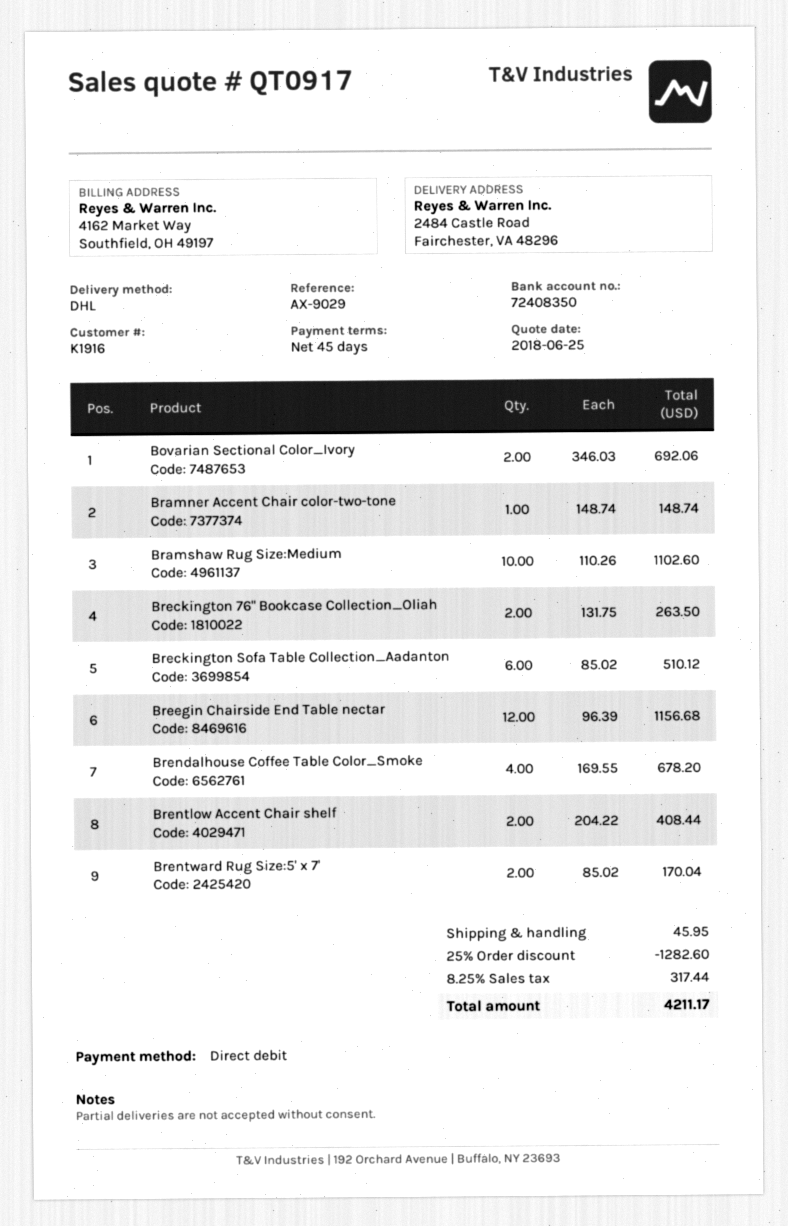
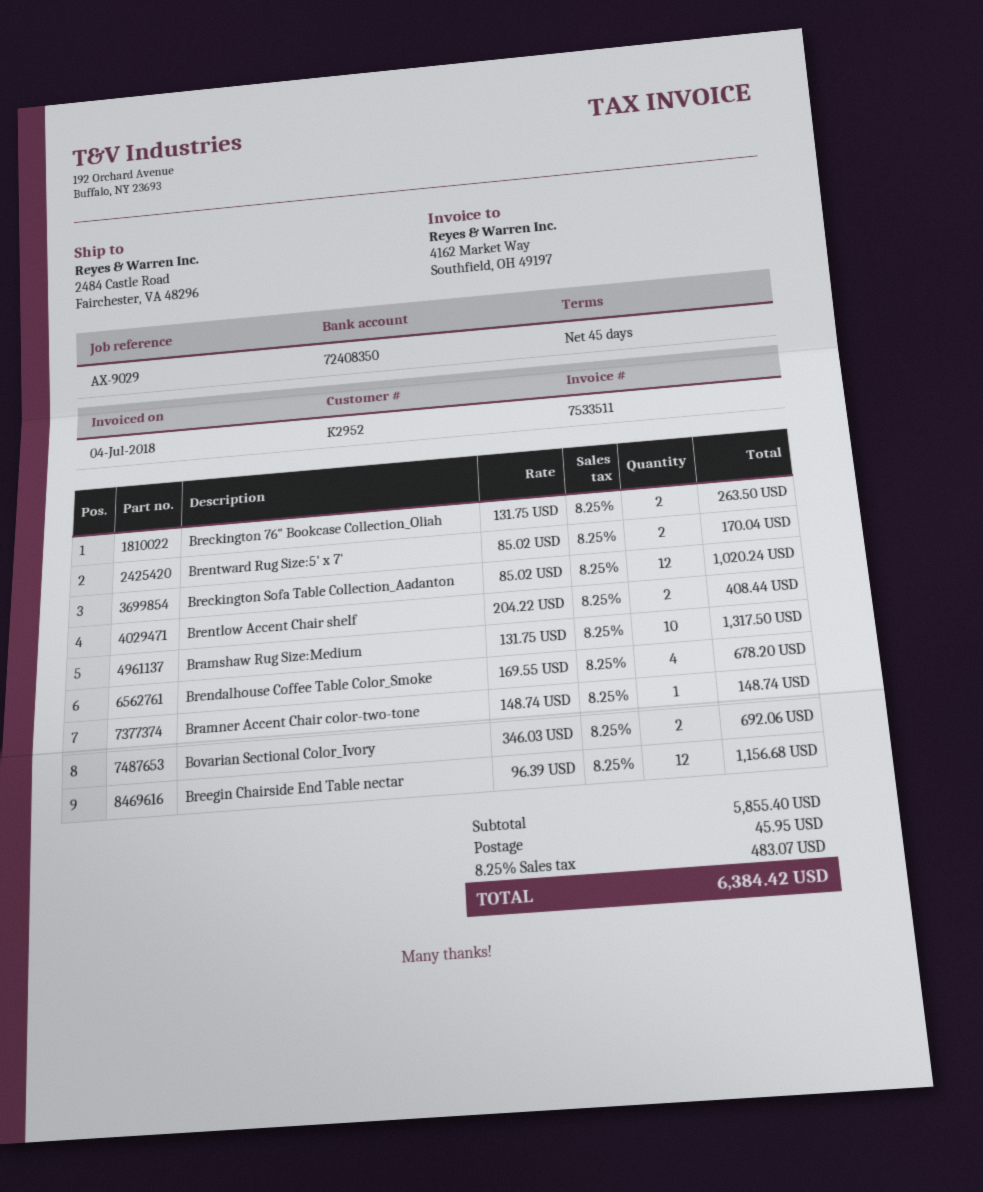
customer number: K1916 -> K2952
Bramshaw Rug Size:Medium: 10 x 110.26 = 1102.60 -> 10 x 131.75 = 1317.50
Breckington Sofa Table Collection_Aadanton: 6 x 85.02 = 510.12 -> 12 x 85.02 = 1020.24
discount: 25% = 1282.60 -> none
tax: 8.25% = 317.44 -> 8.25% = 483.07
total: 4211.17 -> 6384.42

